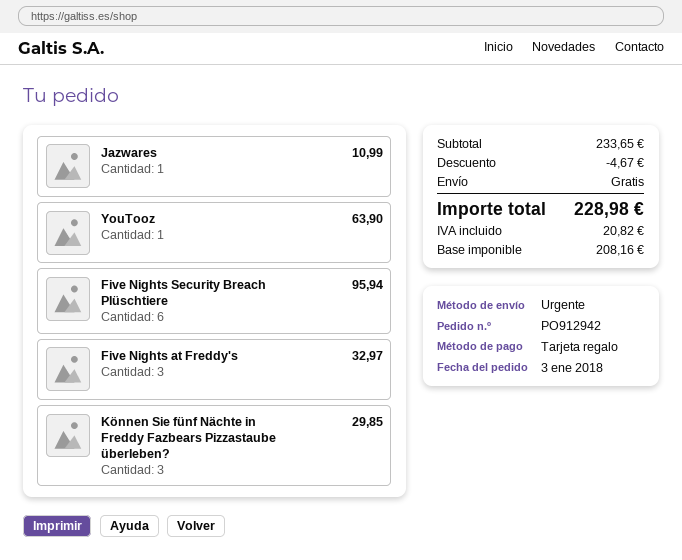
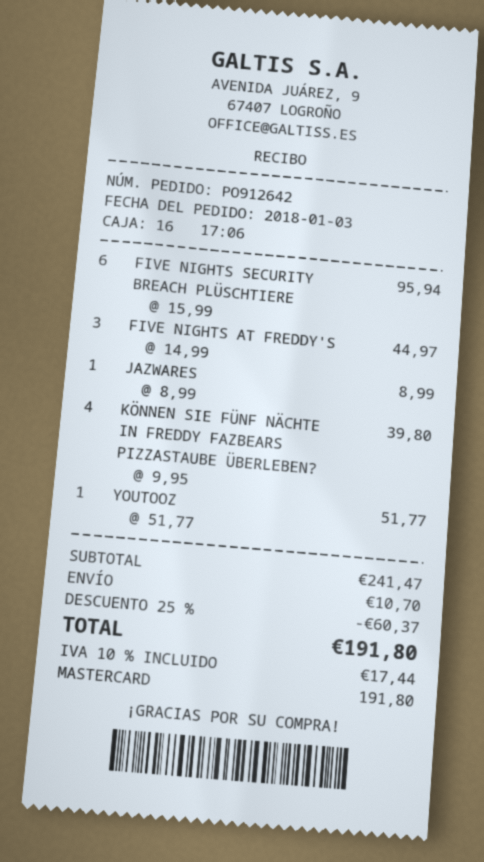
order number: PO912942 -> PO912642
payment method: gift card -> Mastercard
Jazwares: 1 for 10.99 -> 1 for 8.99
YouTooz: 1 for 63.90 -> 1 for 51.77
Five Nights at Freddy's: 3 for 32.97 -> 3 for 44.97
Können Sie fünf Nächte in Freddy Fazbears Pizzastaube überleben?: 3 for 29.85 -> 4 for 39.80
subtotal: 233.65 -> 241.47
discount: 4.67 -> 60.37
shipping: 0.00 -> 10.70
tax: 20.82 -> 17.44
total: 228.98 -> 191.80

